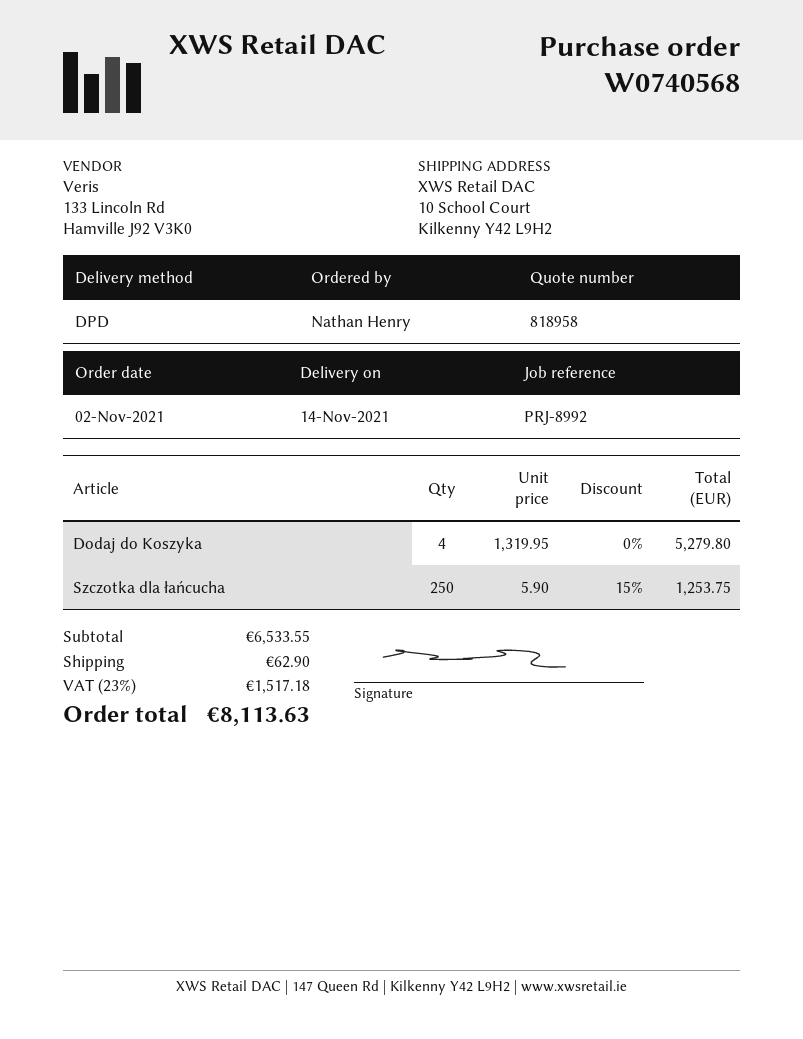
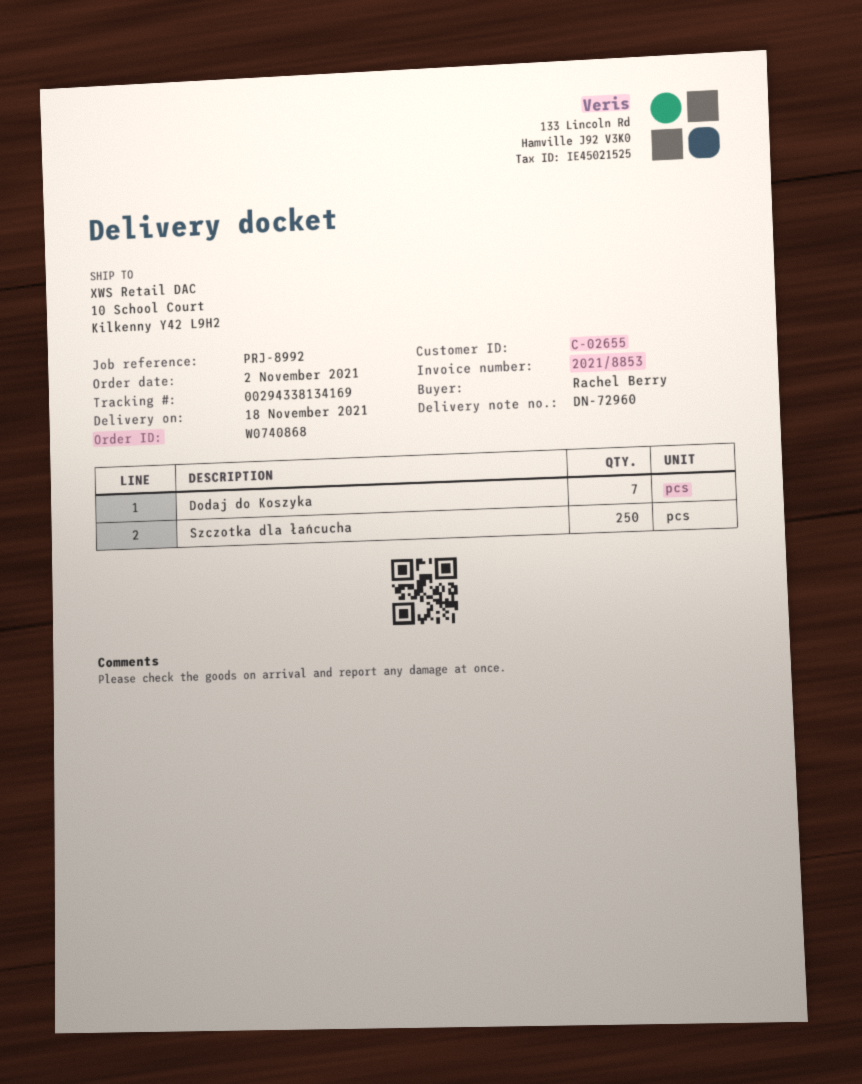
order number: W0740568 -> W0740868
delivery date: 2021-11-14 -> 2021-11-18
ordered by: Nathan Henry -> Rachel Berry
Dodaj do Koszyka: 4 -> 7

